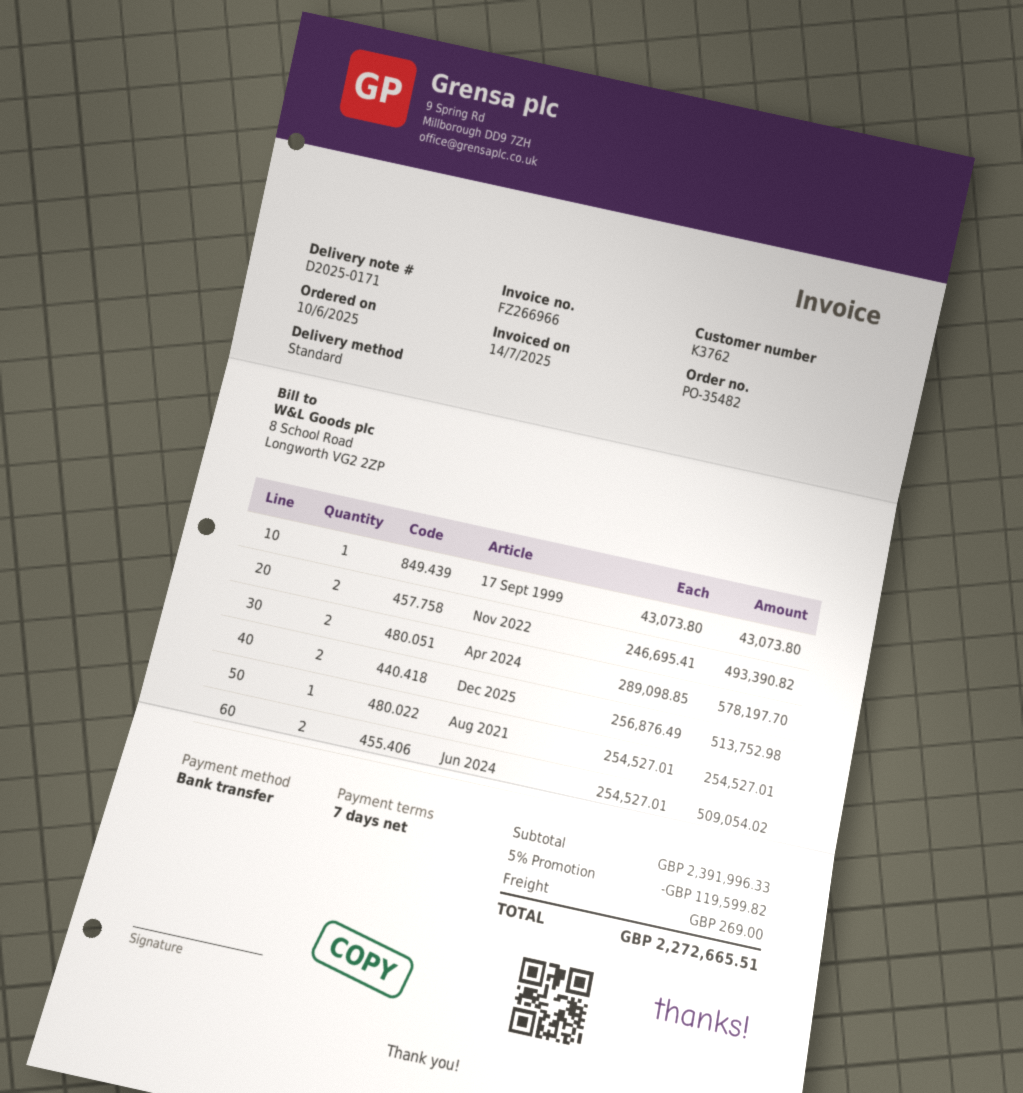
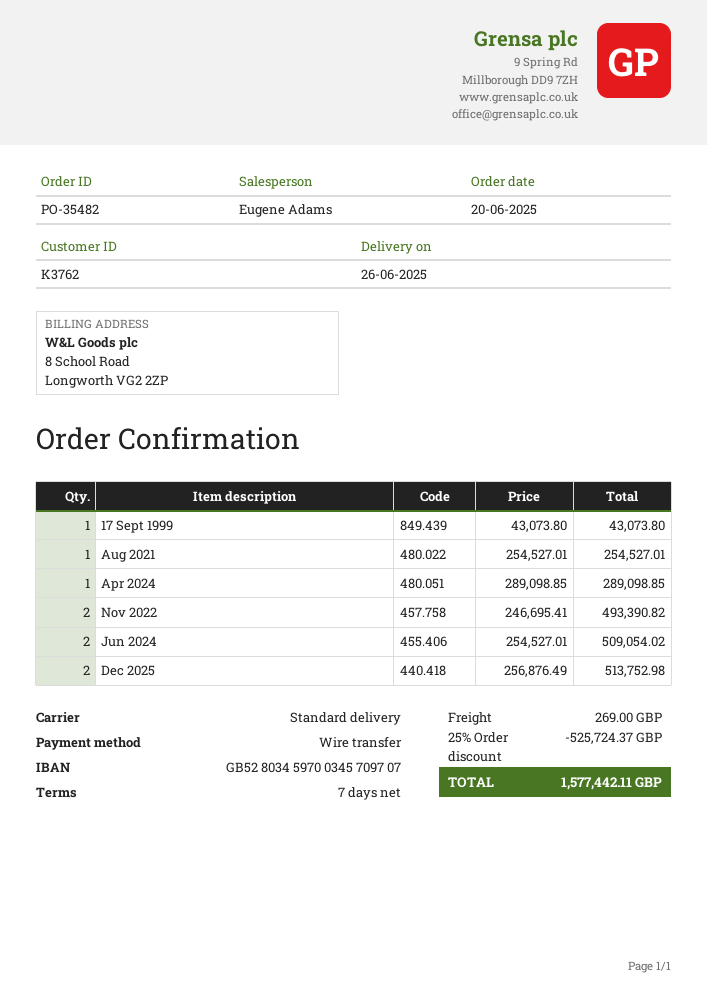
order date: 2025-06-10 -> 2025-06-20
Apr 2024: 2 x 289098.85 = 578197.70 -> 1 x 289098.85 = 289098.85
discount: 5% = 119599.82 -> 25% = 525724.37
total: 2272665.51 -> 1577442.11

